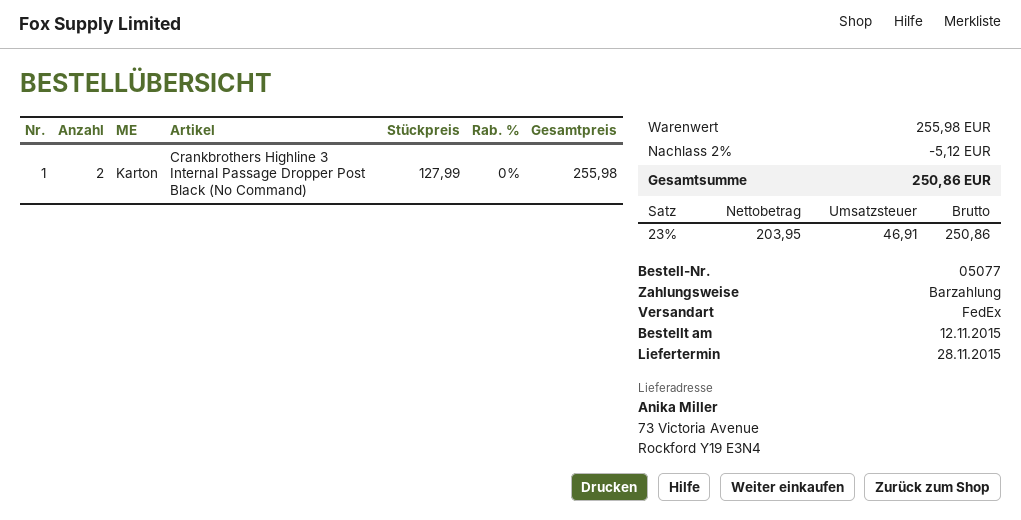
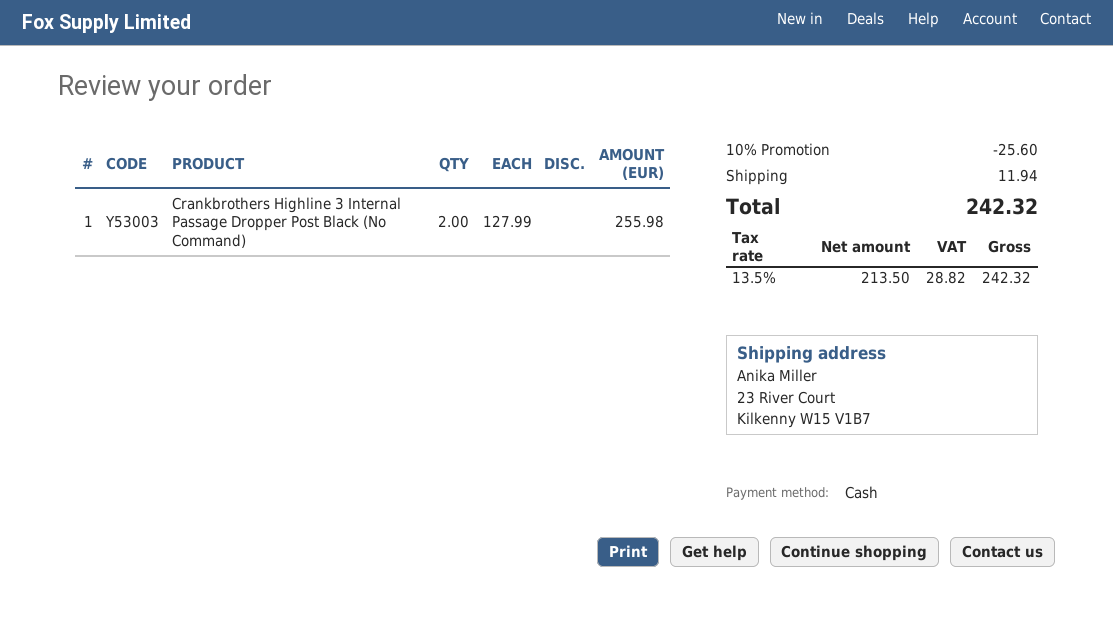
ship to: 73 Victoria Avenue, Rockford Y19 E3N4 -> 23 River Court, Kilkenny W15 V1B7
discount: 2% = 5.12 -> 10% = 25.60
shipping: none -> 11.94
net: 203.95 -> 213.50
tax: 23% = 46.91 -> 13.5% = 28.82
total: 250.86 -> 242.32

